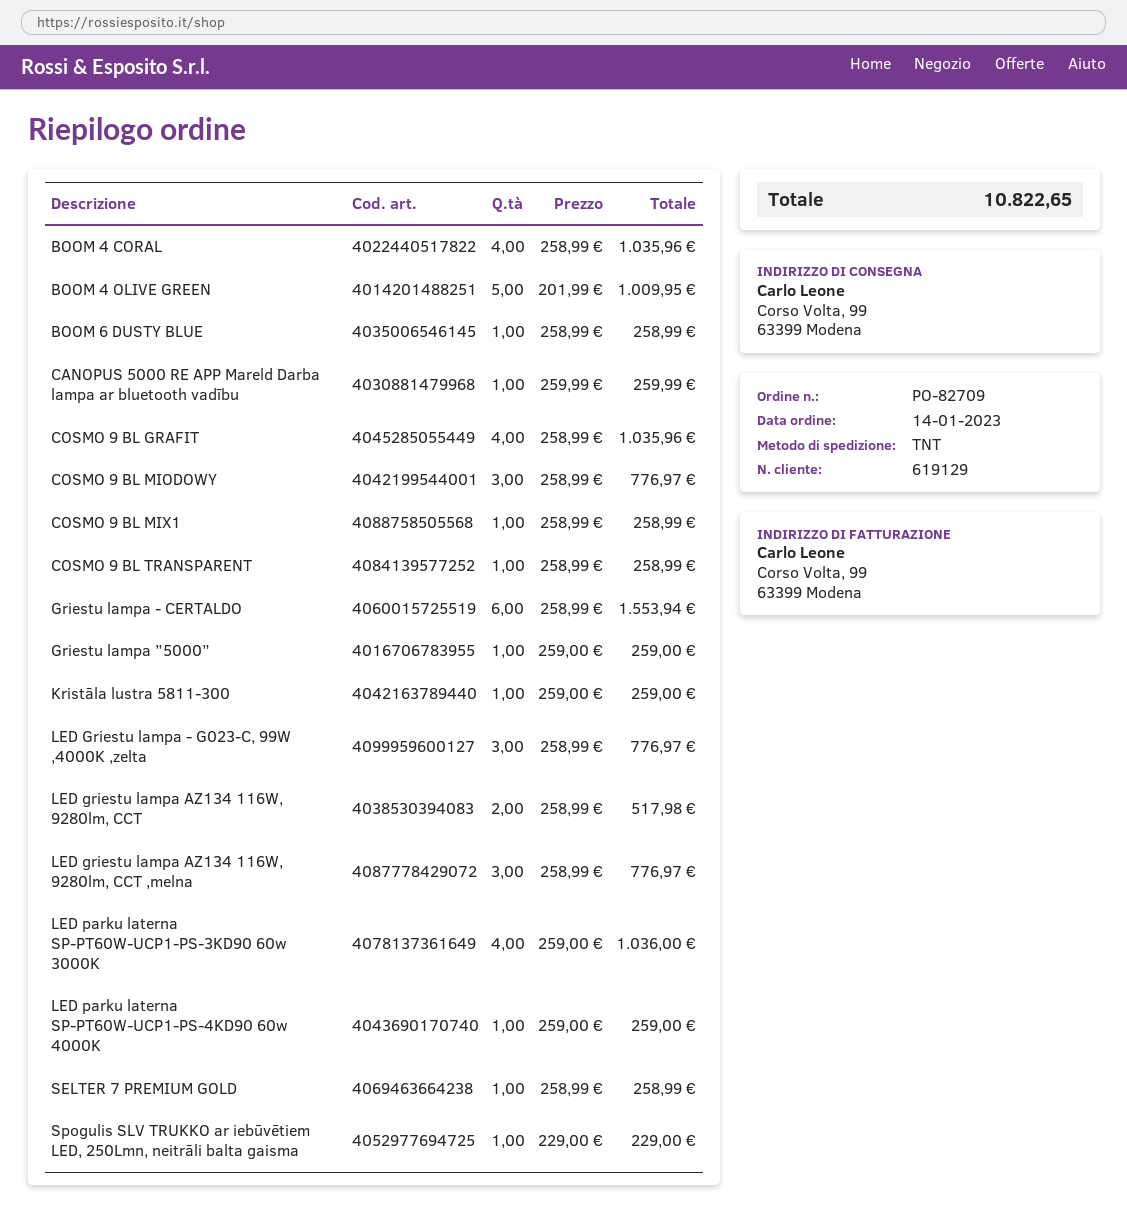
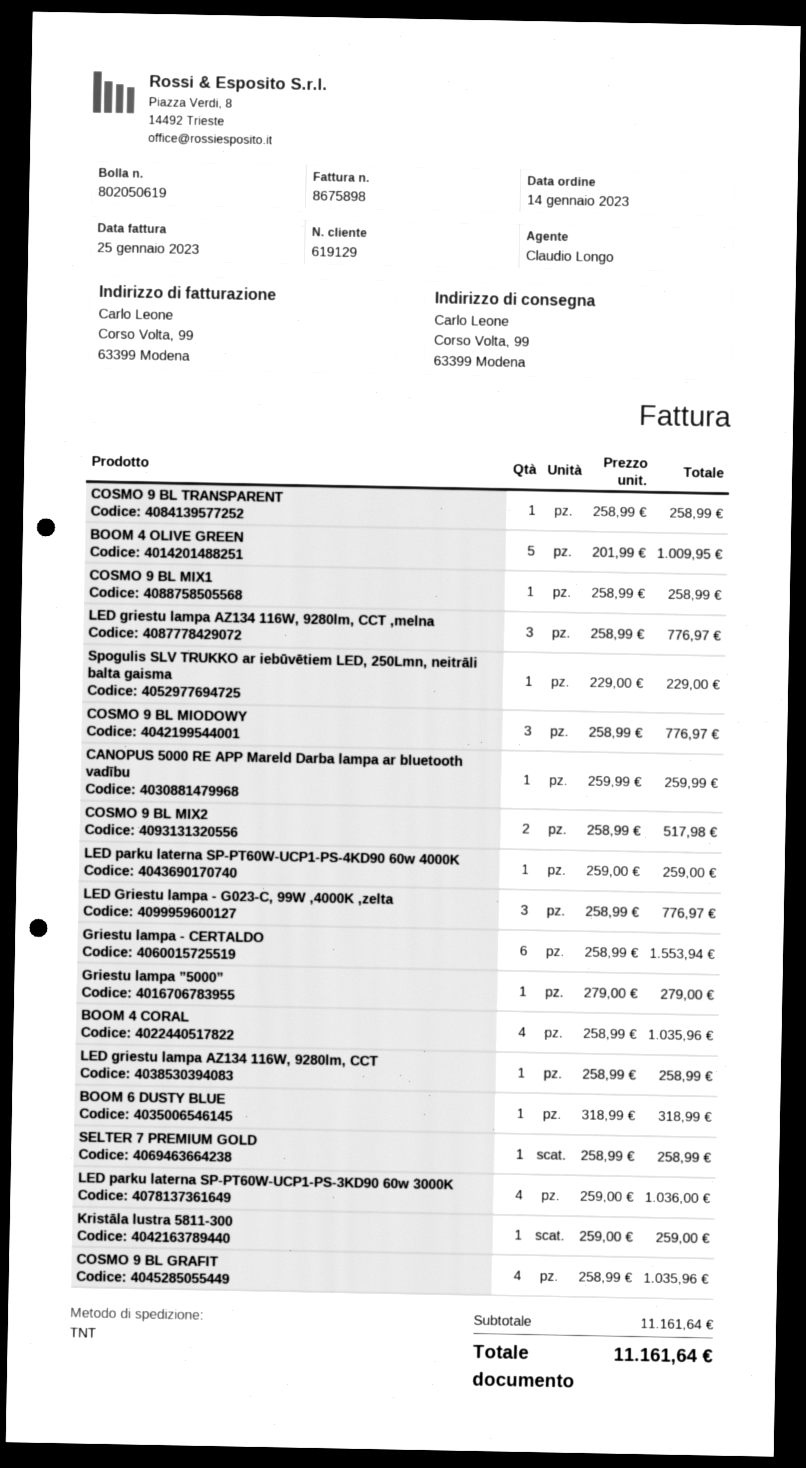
BOOM 6 DUSTY BLUE: 1 x 258.99 = 258.99 -> 1 x 318.99 = 318.99
Griestu lampa ”5000”: 1 x 259.00 = 259.00 -> 1 x 279.00 = 279.00
LED griestu lampa AZ134 116W, 9280lm, CCT: 2 x 258.99 = 517.98 -> 1 x 258.99 = 258.99
COSMO 9 BL MIX2: none -> 2 x 258.99 = 517.98
total: 10822.65 -> 11161.64

